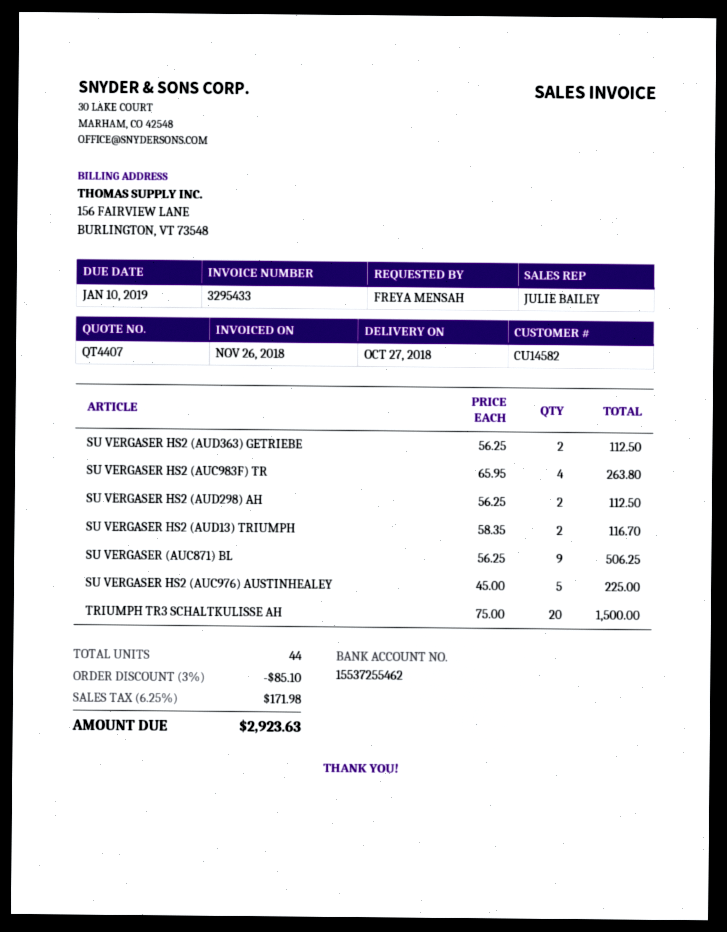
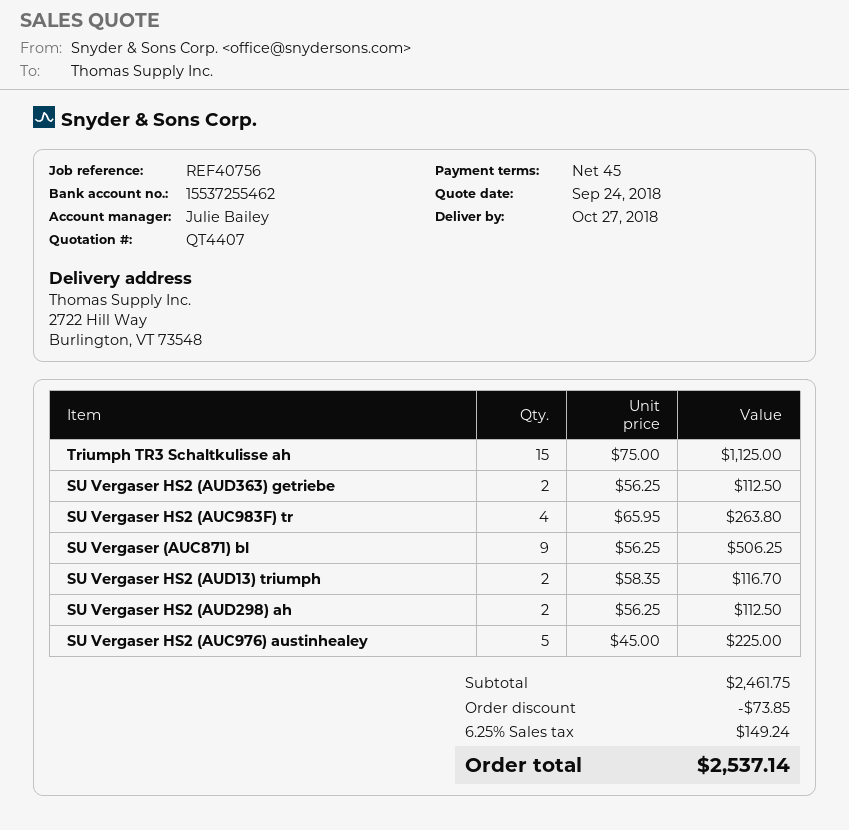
TRIUMPH TR3 SCHALTKULISSE AH: 20 x 75.00 = 1500.00 -> 15 x 75.00 = 1125.00
discount: 85.10 -> 73.85
tax: 6.25% = 171.98 -> 6.25% = 149.24
total: 2923.63 -> 2537.14

